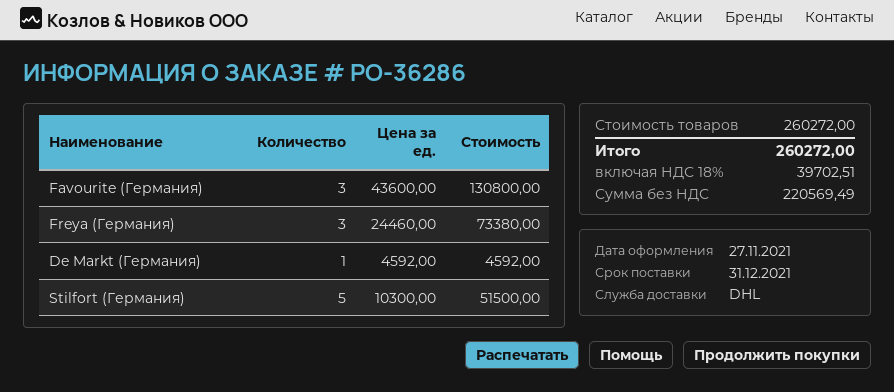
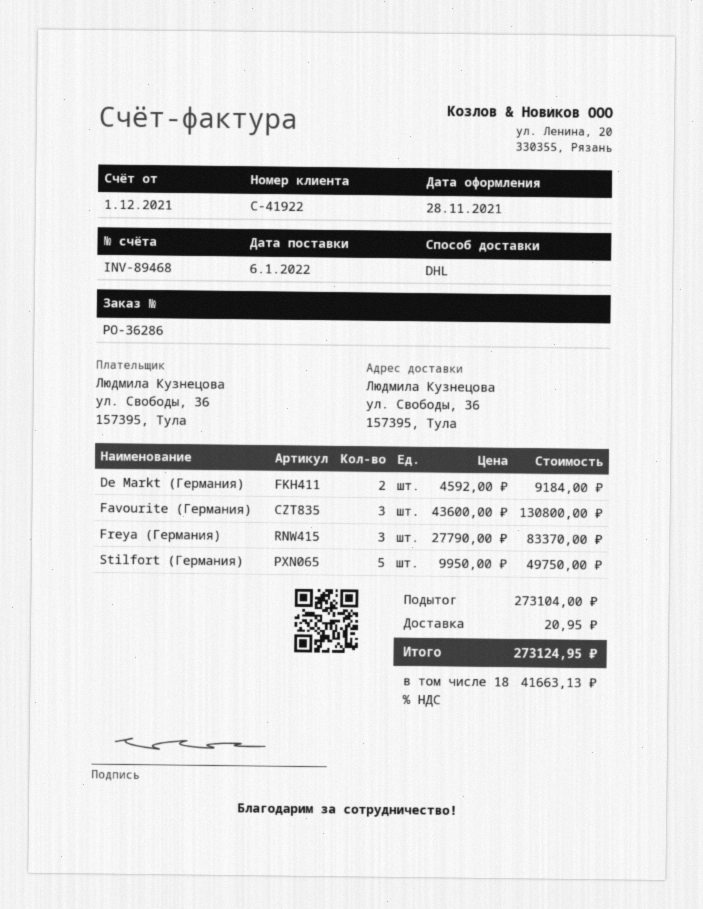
order date: 2021-11-27 -> 2021-11-28
delivery date: 2021-12-31 -> 2022-01-06
Freya (Германия): 3 x 24460.00 = 73380.00 -> 3 x 27790.00 = 83370.00
De Markt (Германия): 1 x 4592.00 = 4592.00 -> 2 x 4592.00 = 9184.00
Stilfort (Германия): 5 x 10300.00 = 51500.00 -> 5 x 9950.00 = 49750.00
subtotal: 260272.00 -> 273104.00
shipping: none -> 20.95
tax: 18% = 39702.51 -> 18% = 41663.13
total: 260272.00 -> 273124.95

